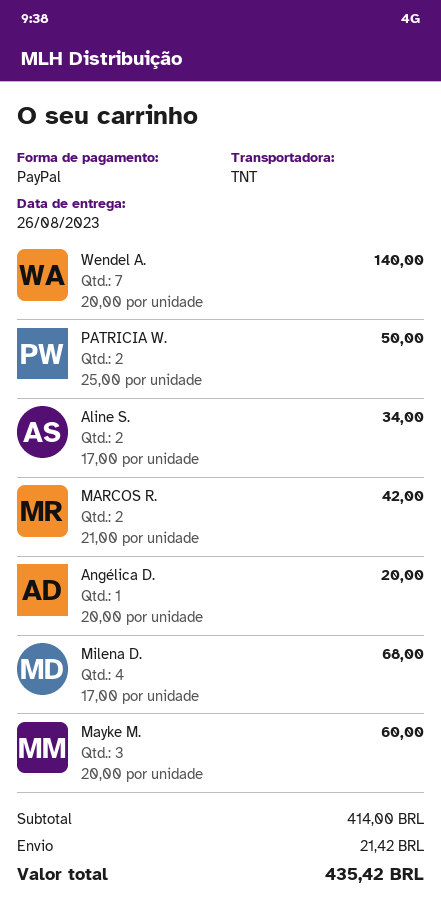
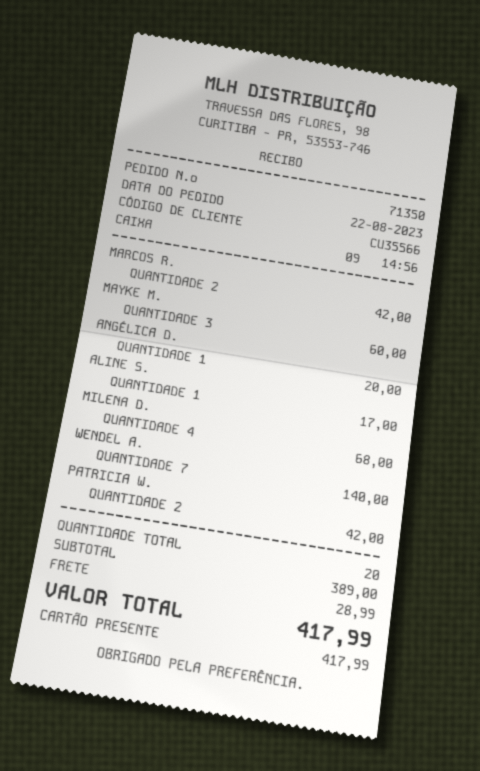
payment method: PayPal -> gift card
PATRICIA W.: 2 for 50.00 -> 2 for 42.00
Aline S.: 2 for 34.00 -> 1 for 17.00
subtotal: 414.00 -> 389.00
shipping: 21.42 -> 28.99
total: 435.42 -> 417.99

